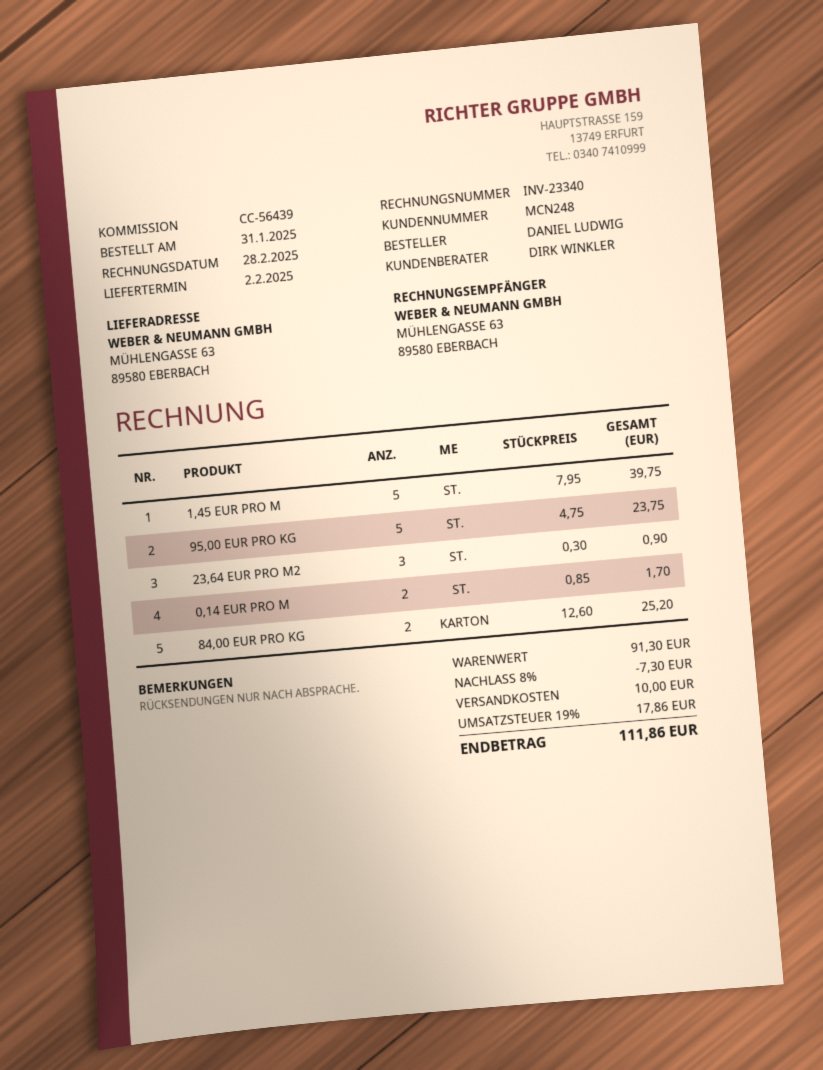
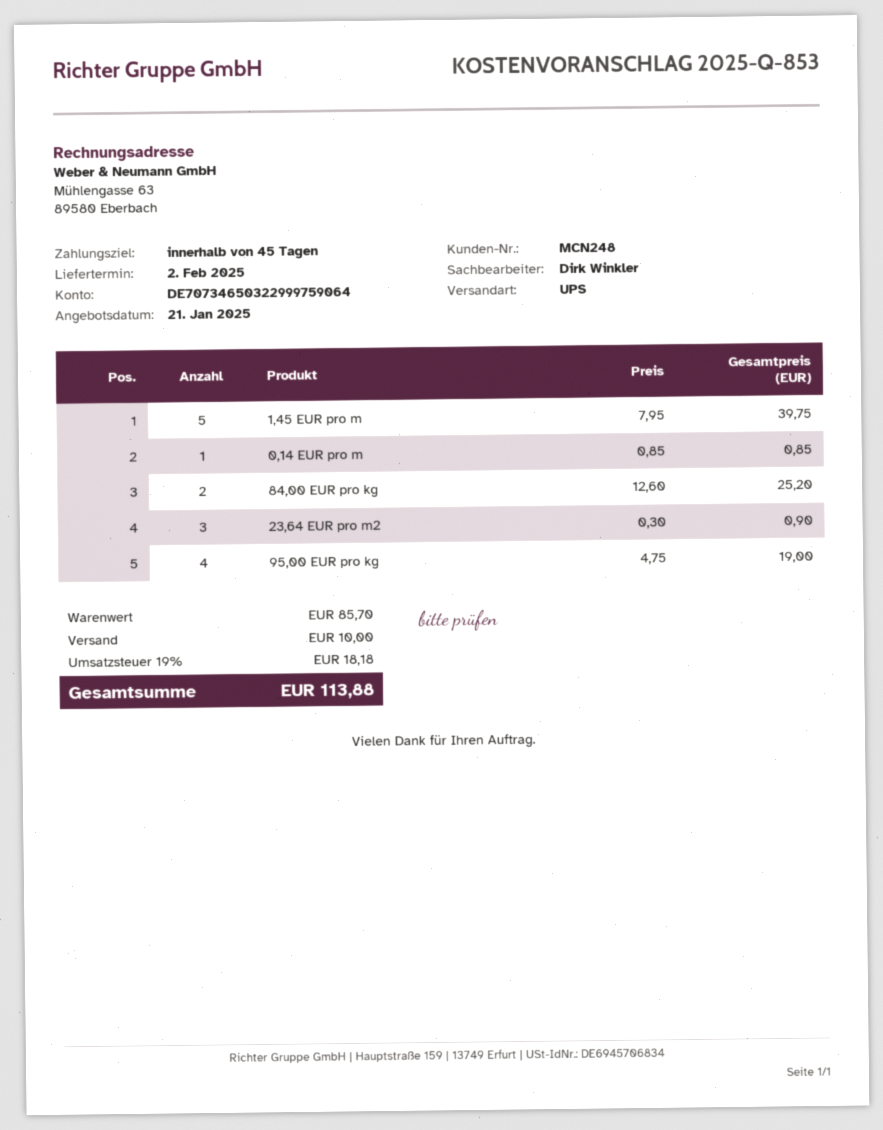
95,00 EUR PRO KG: 5 x 4.75 = 23.75 -> 4 x 4.75 = 19.00
0,14 EUR PRO M: 2 x 0.85 = 1.70 -> 1 x 0.85 = 0.85
subtotal: 91.30 -> 85.70
discount: 8% = 7.30 -> none
tax: 19% = 17.86 -> 19% = 18.18
total: 111.86 -> 113.88

